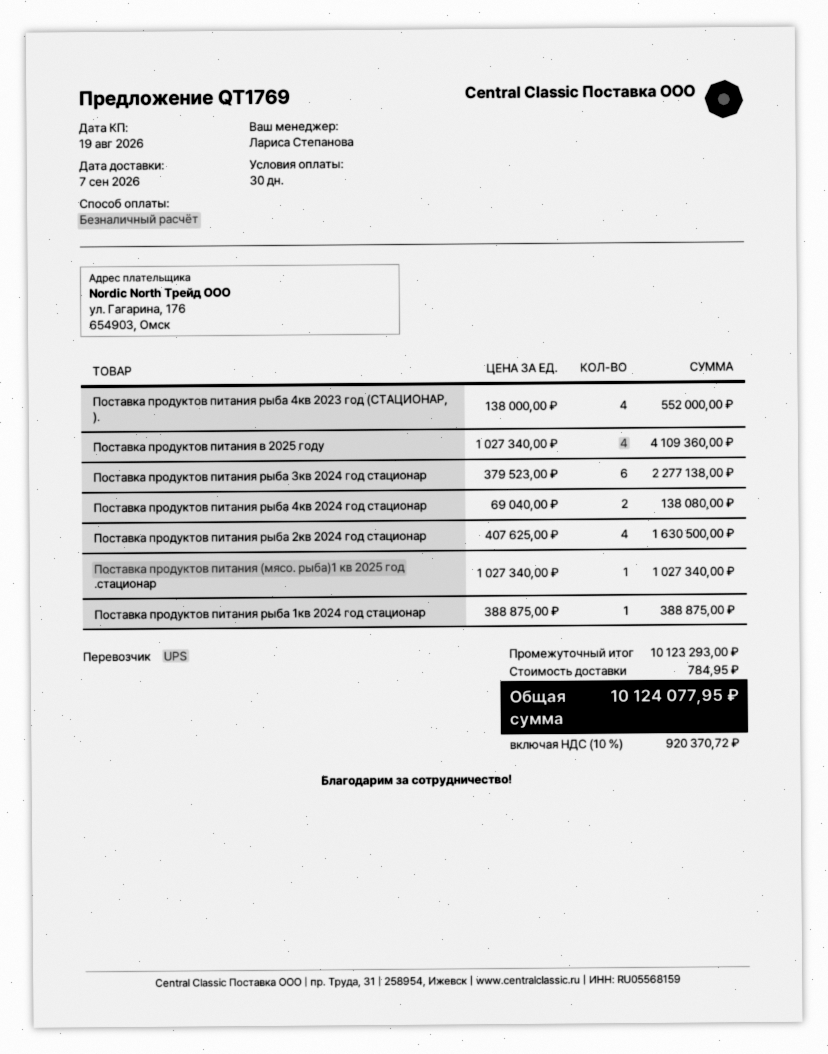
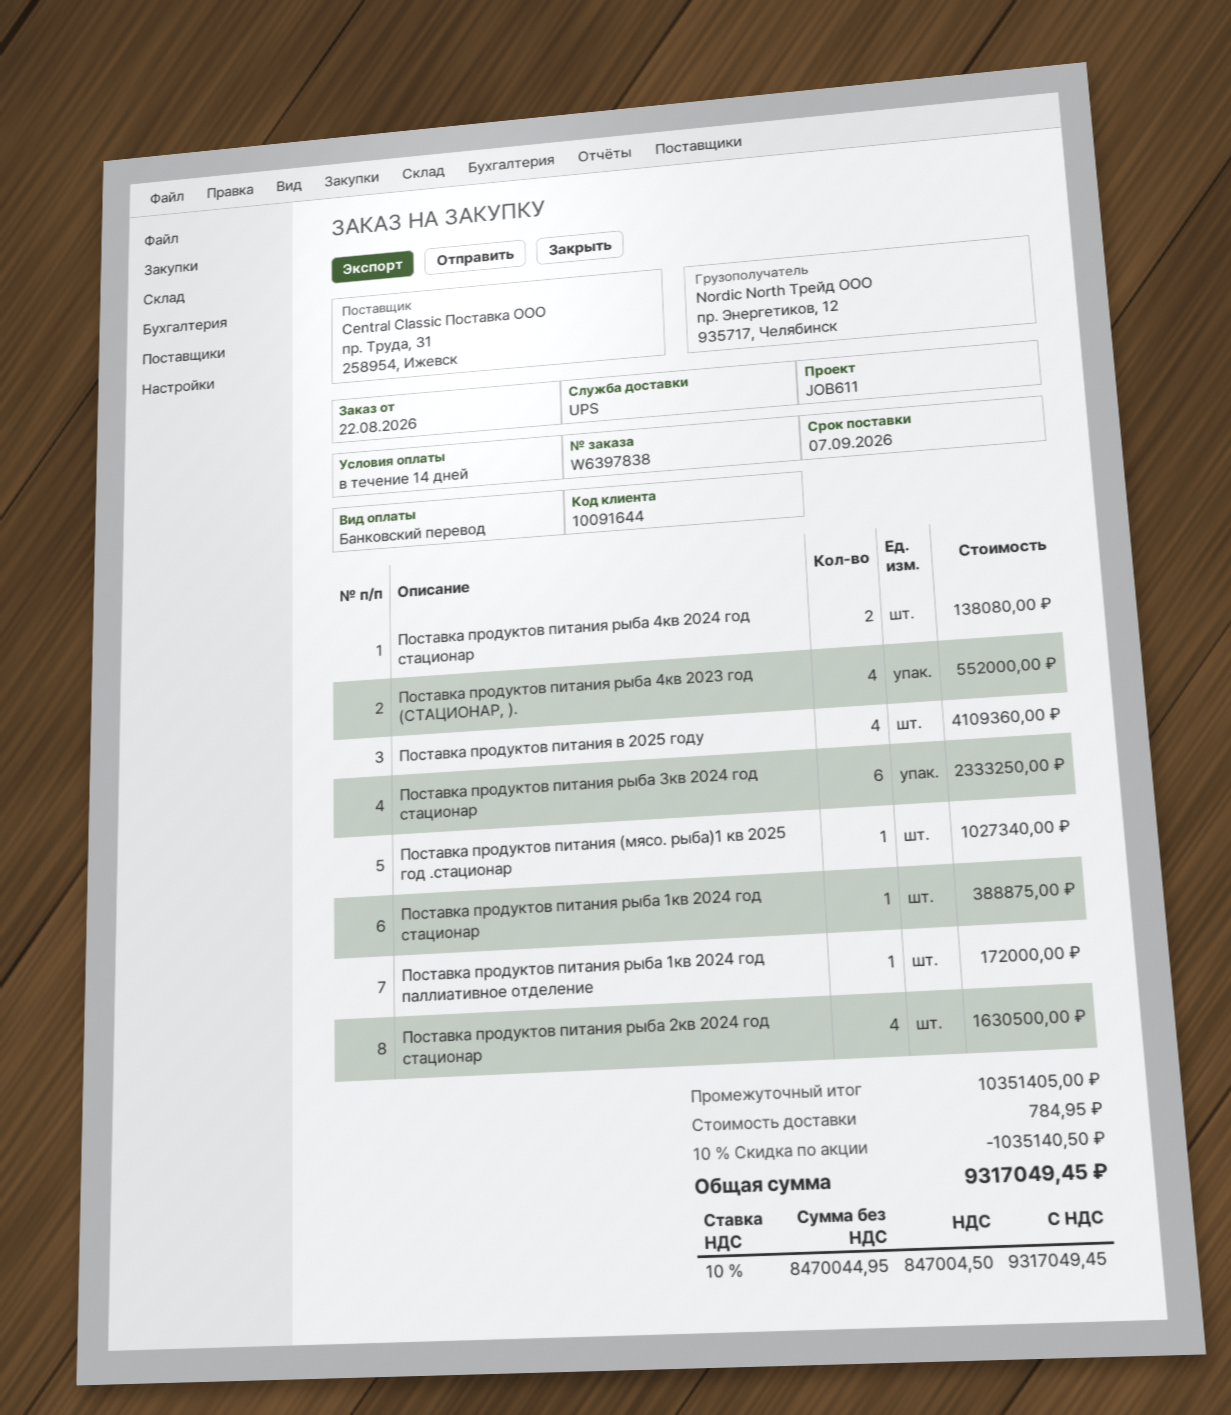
payment terms: 30 days -> 14 days
Поставка продуктов питания рыба 3кв 2024 год стационар: 6 for 2277138.00 -> 6 for 2333250.00
Поставка продуктов питания рыба 1кв 2024 год паллиативное отделение: none -> 1 for 172000.00
subtotal: 10123293.00 -> 10351405.00
discount: none -> 10% = 1035140.50
tax: 10% = 920370.72 -> 10% = 847004.50
total: 10124077.95 -> 9317049.45

